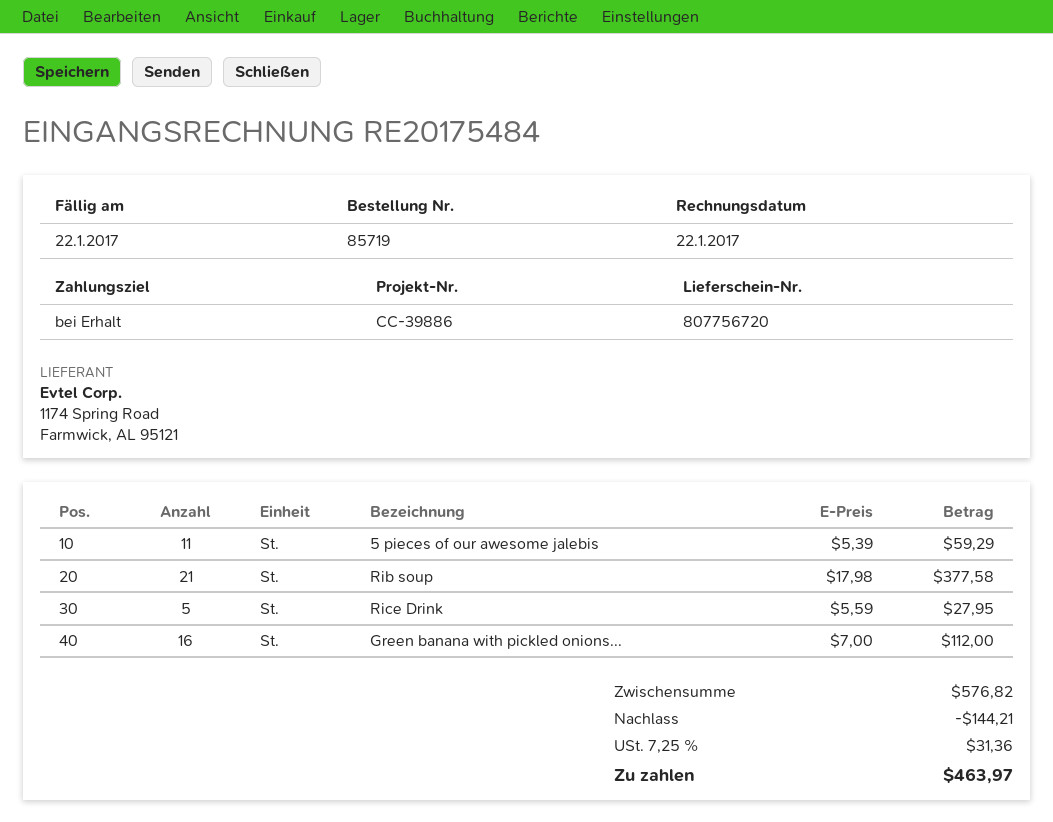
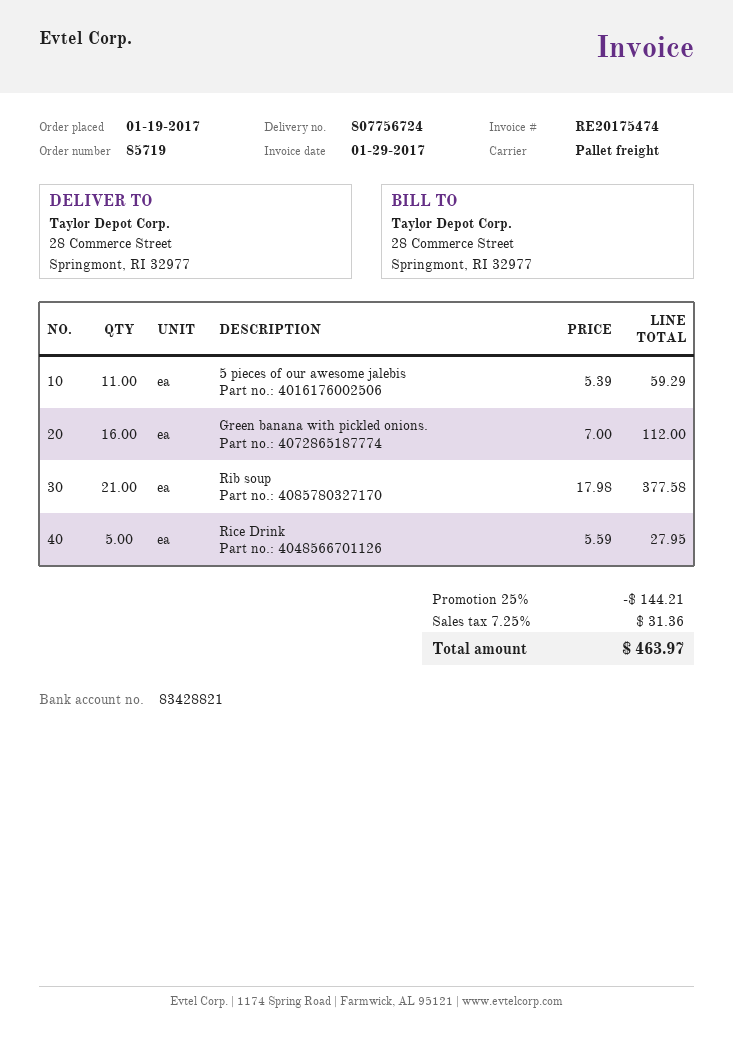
delivery note number: 807756720 -> 807756724
invoice number: RE20175484 -> RE20175474
invoice date: 2017-01-22 -> 2017-01-29

